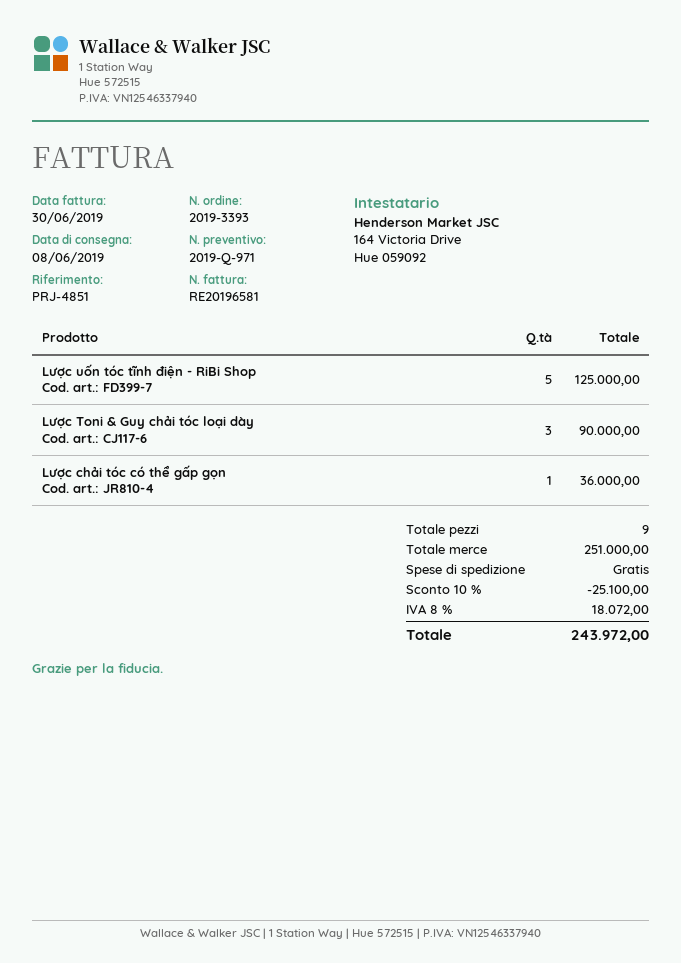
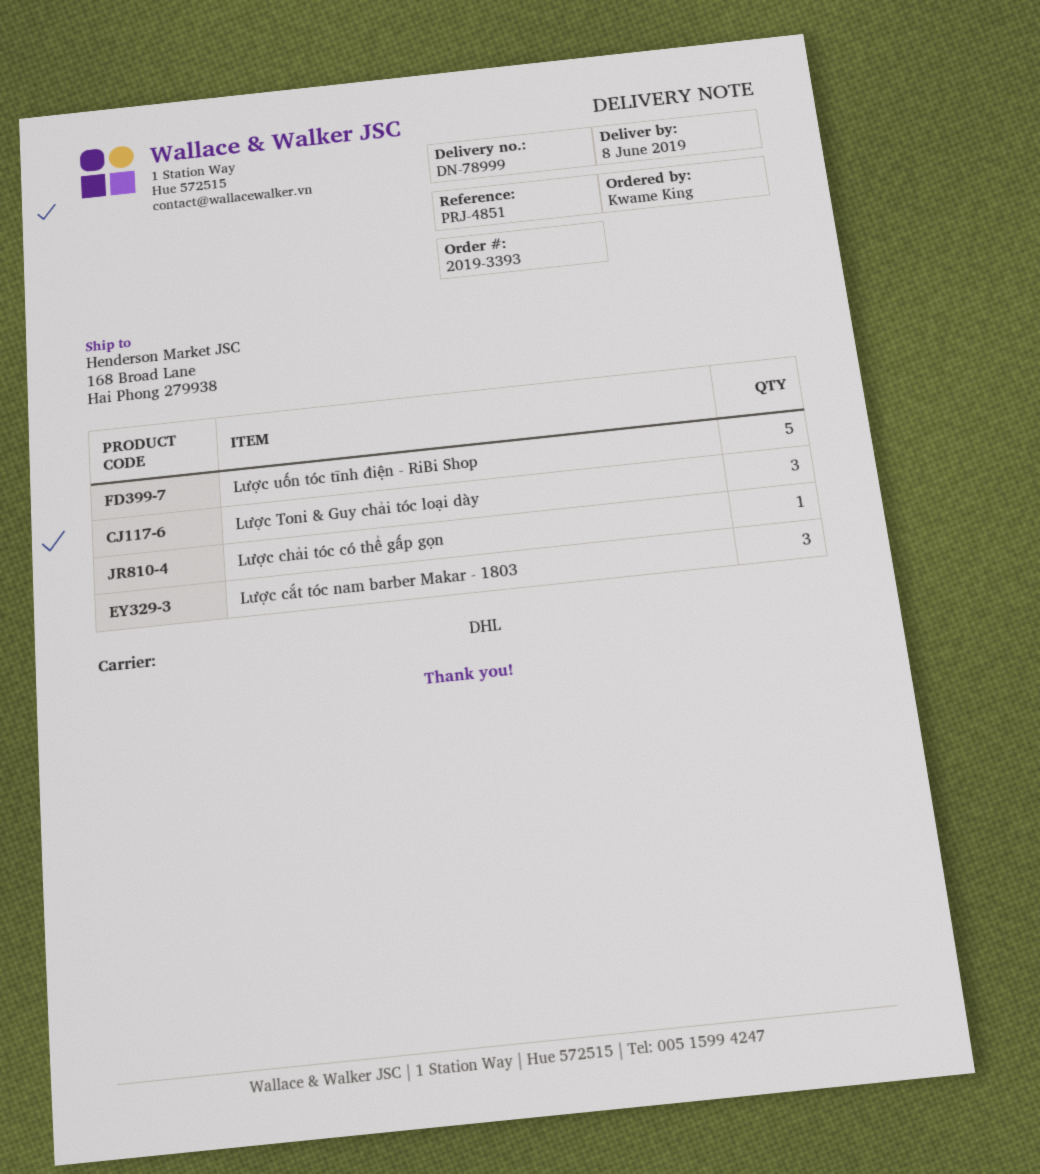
Lược cắt tóc nam barber Makar - 1803: none -> 3

